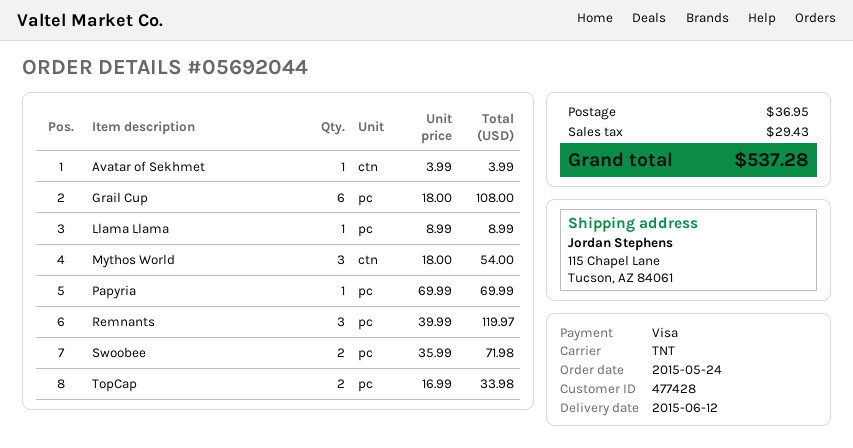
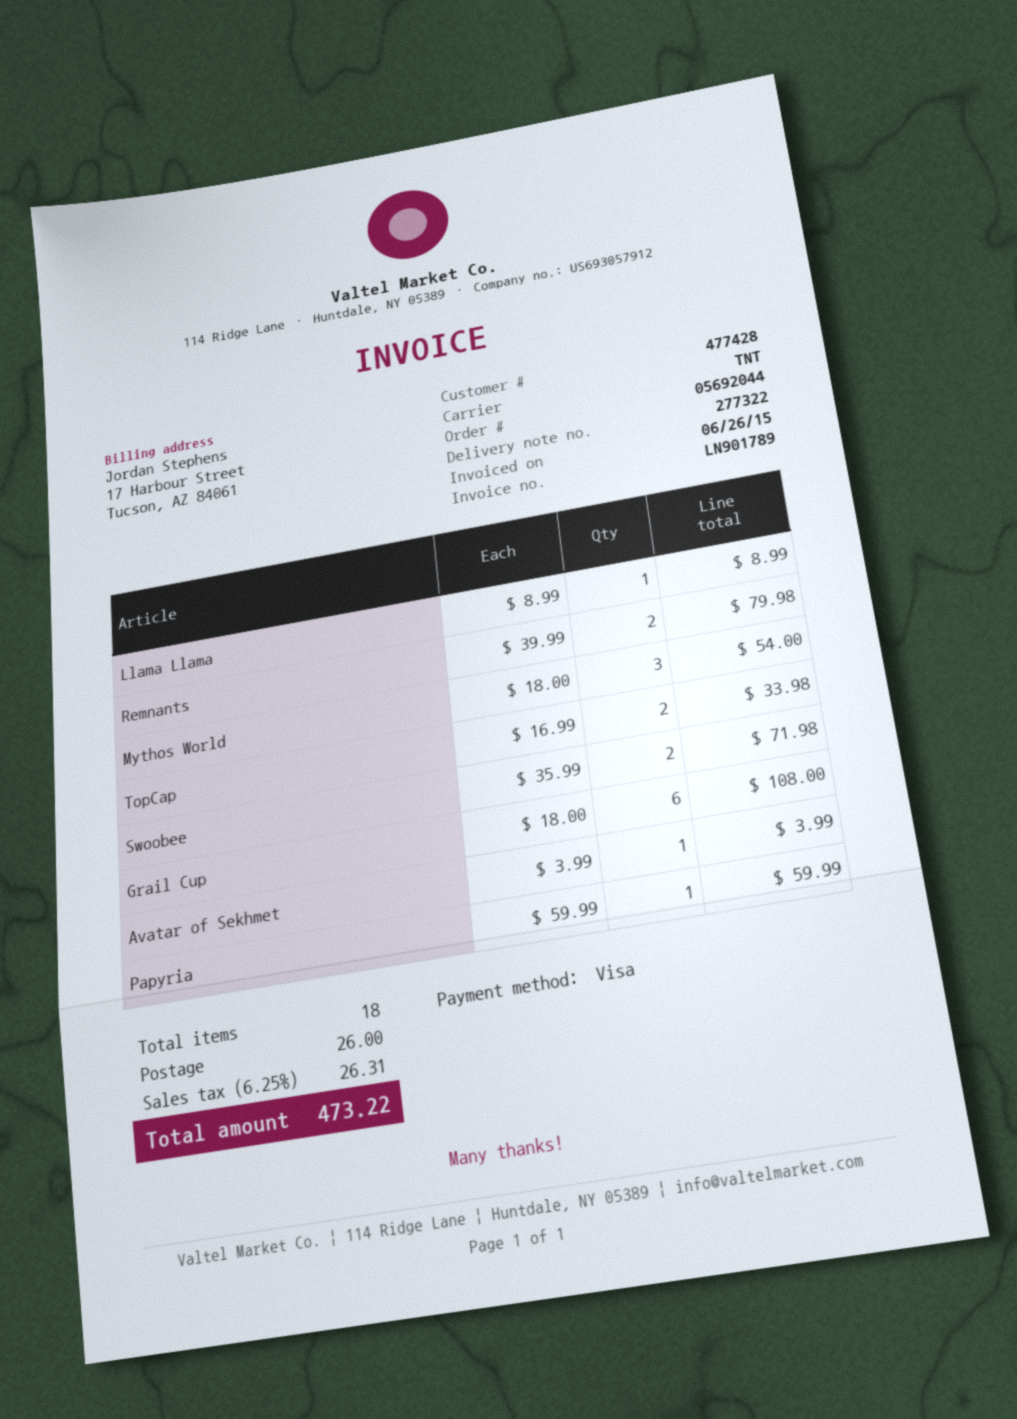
Papyria: 1 x 69.99 = 69.99 -> 1 x 59.99 = 59.99
Remnants: 3 x 39.99 = 119.97 -> 2 x 39.99 = 79.98
shipping: 36.95 -> 26.00
tax: 29.43 -> 26.31
total: 537.28 -> 473.22

